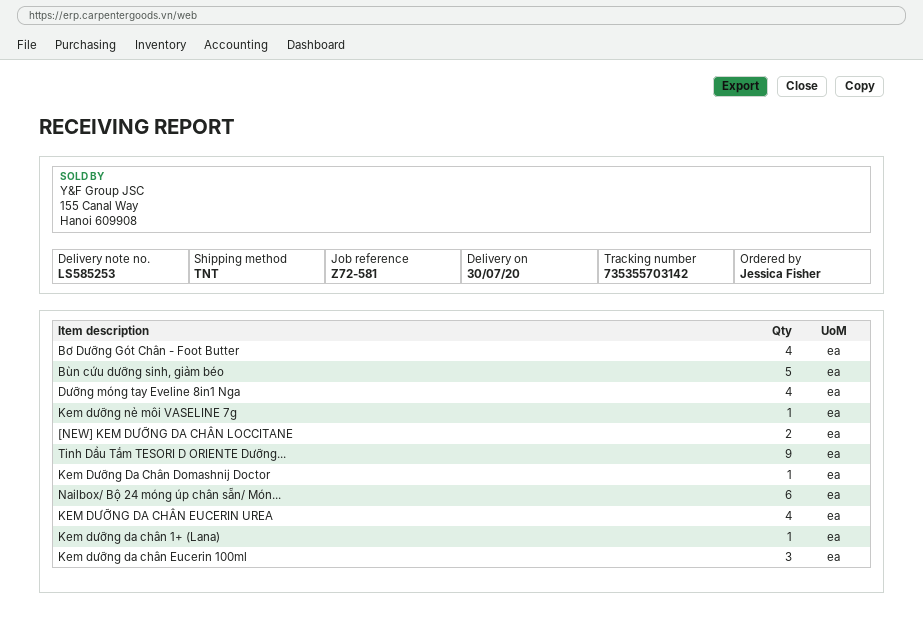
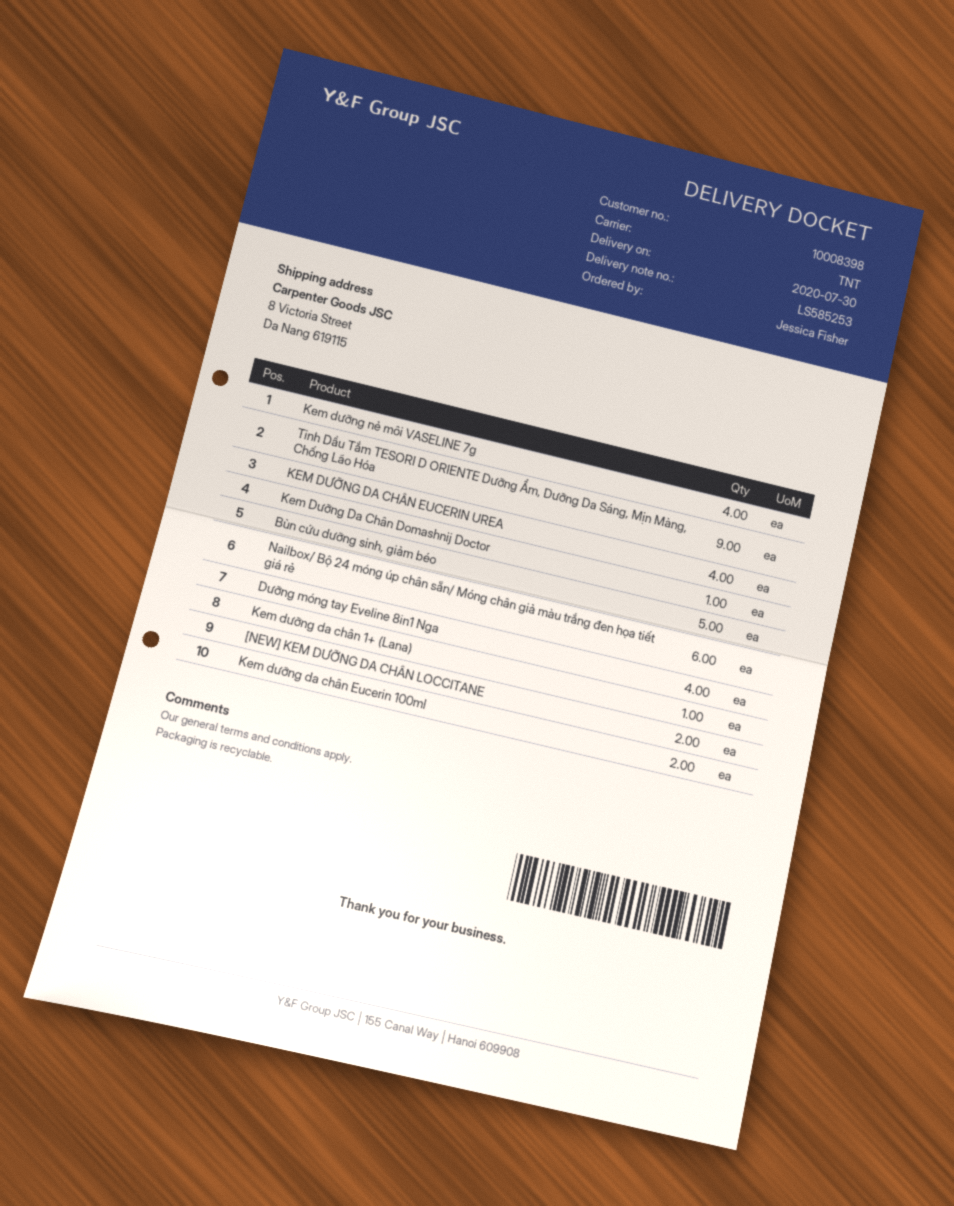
Bơ Dưỡng Gót Chân - Foot Butter: 4 -> none
Kem dưỡng nẻ môi VASELINE 7g: 1 -> 4
Kem dưỡng da chân Eucerin 100ml: 3 -> 2

